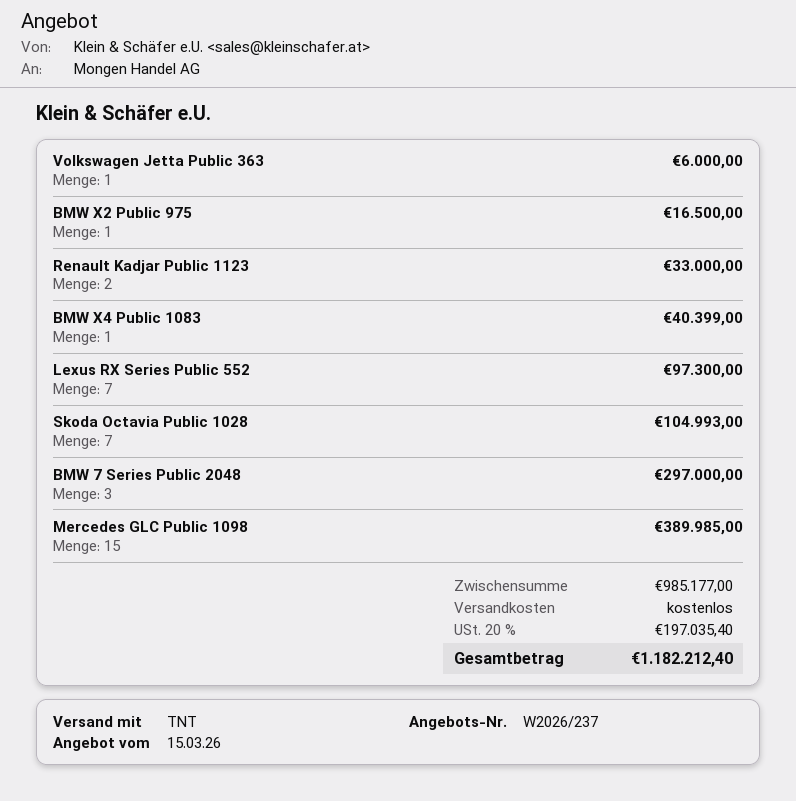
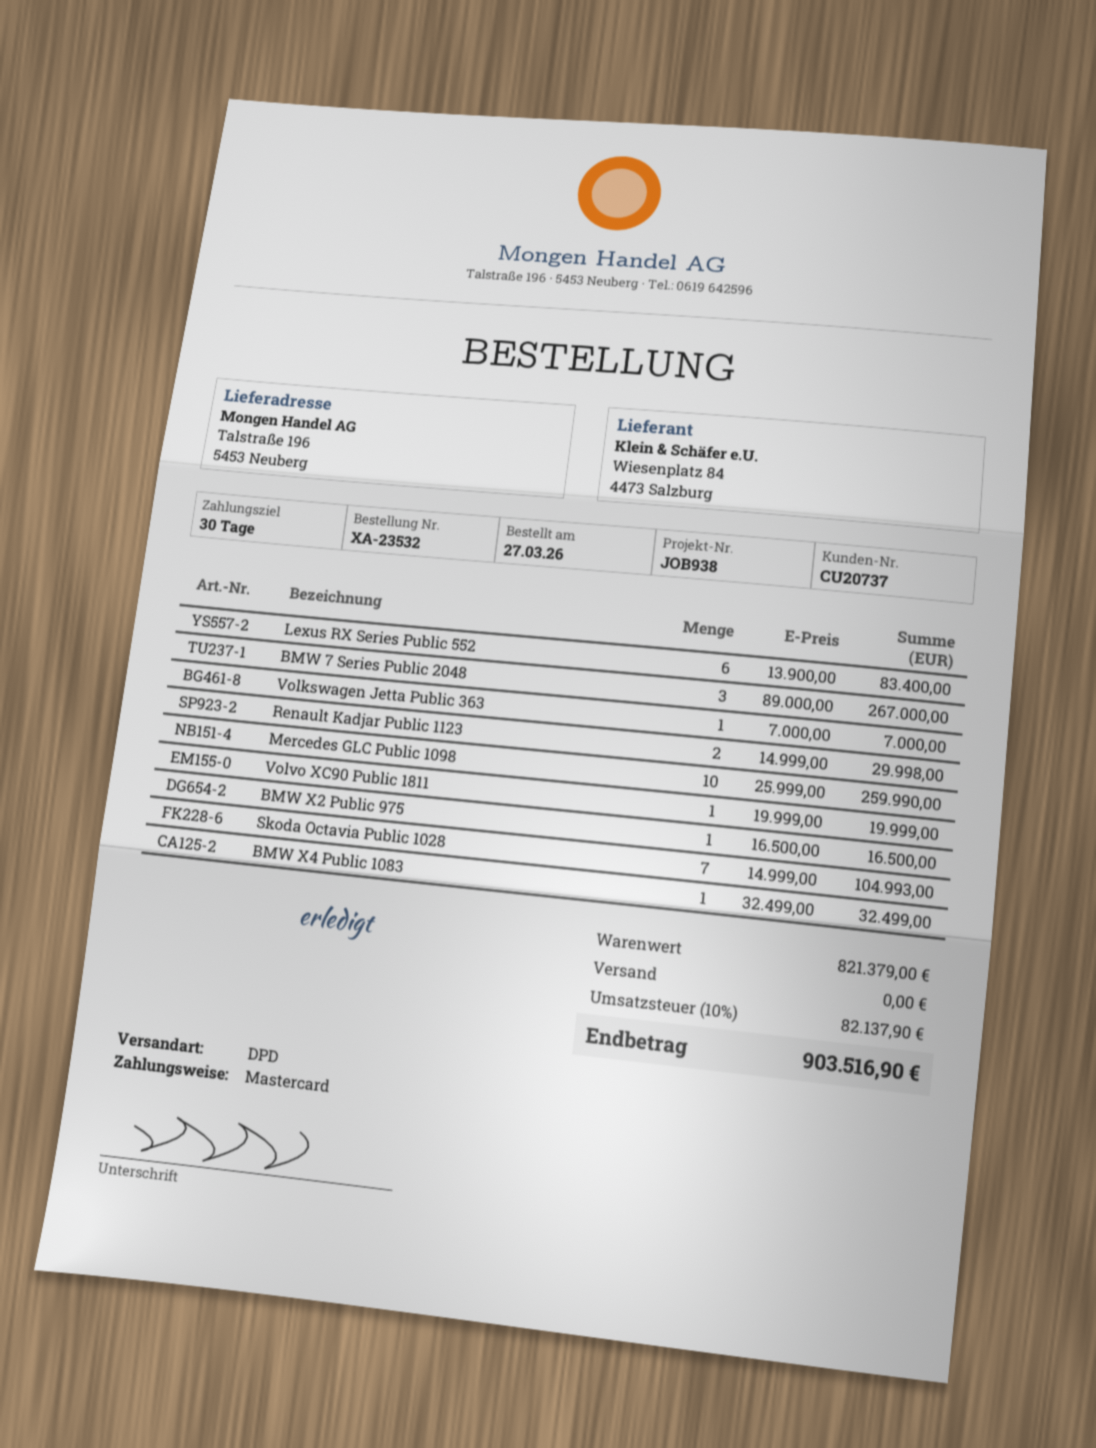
shipping method: TNT -> DPD
Volkswagen Jetta Public 363: 1 for 6000.00 -> 1 for 7000.00
Renault Kadjar Public 1123: 2 for 33000.00 -> 2 for 29998.00
BMW X4 Public 1083: 1 for 40399.00 -> 1 for 32499.00
Lexus RX Series Public 552: 7 for 97300.00 -> 6 for 83400.00
BMW 7 Series Public 2048: 3 for 297000.00 -> 3 for 267000.00
Mercedes GLC Public 1098: 15 for 389985.00 -> 10 for 259990.00
Volvo XC90 Public 1811: none -> 1 for 19999.00
subtotal: 985177.00 -> 821379.00
tax: 20% = 197035.40 -> 10% = 82137.90
total: 1182212.40 -> 903516.90

